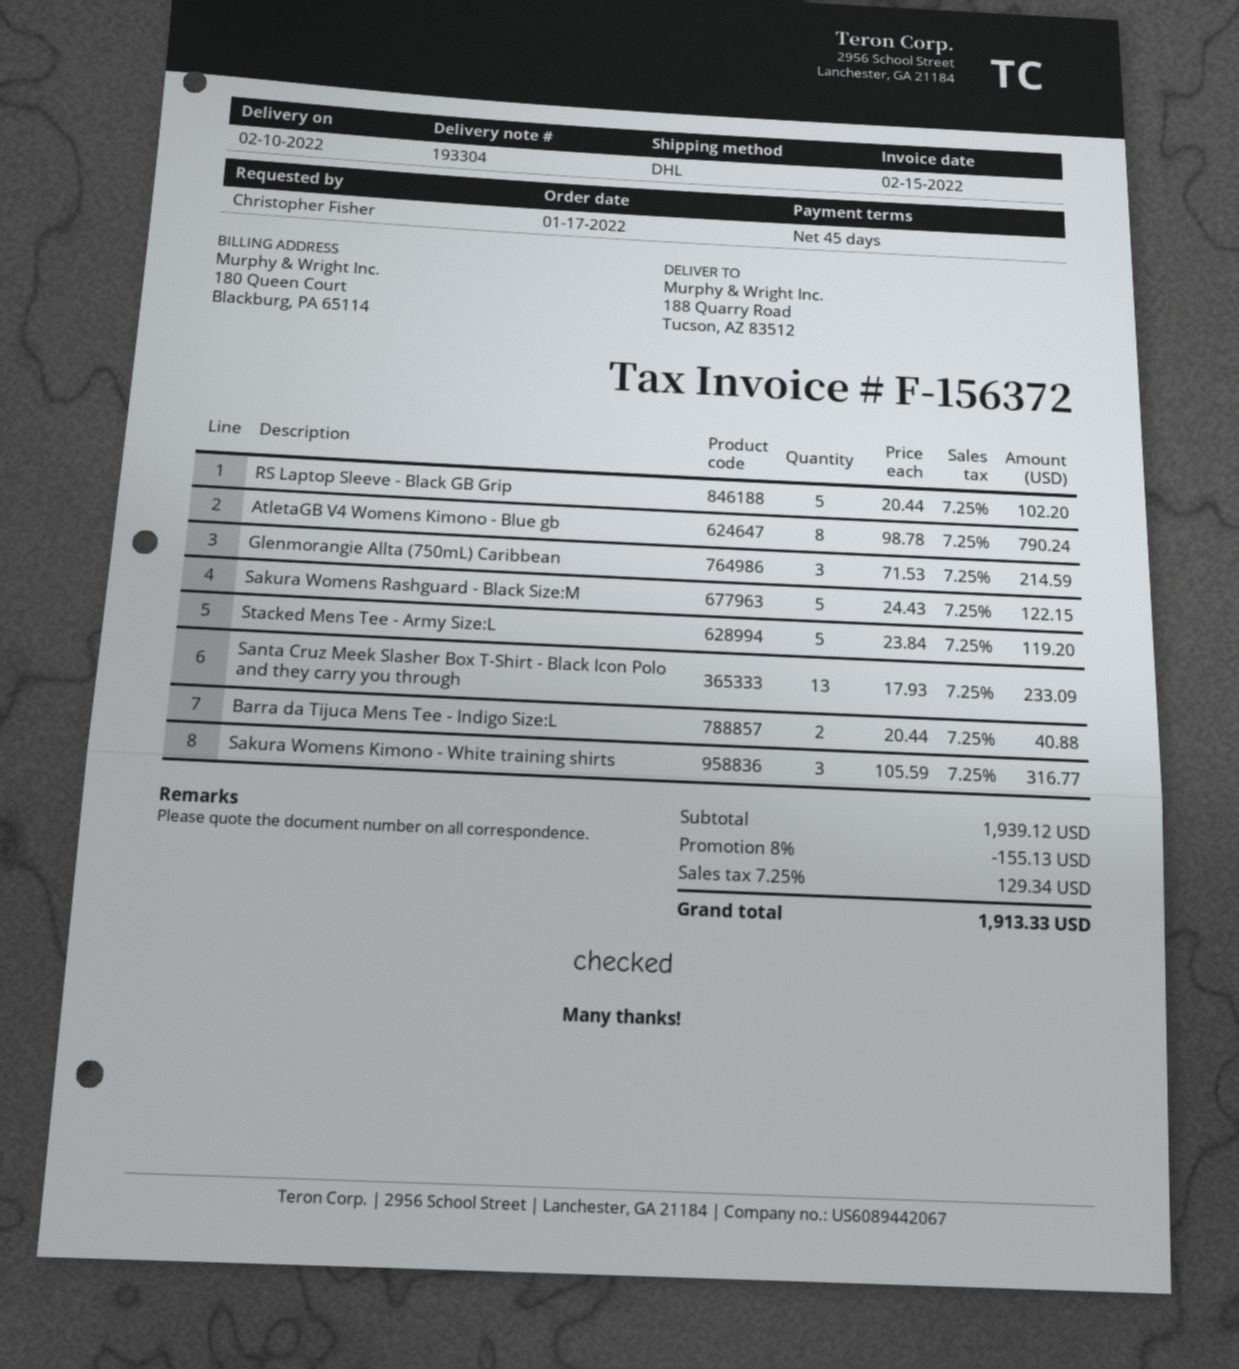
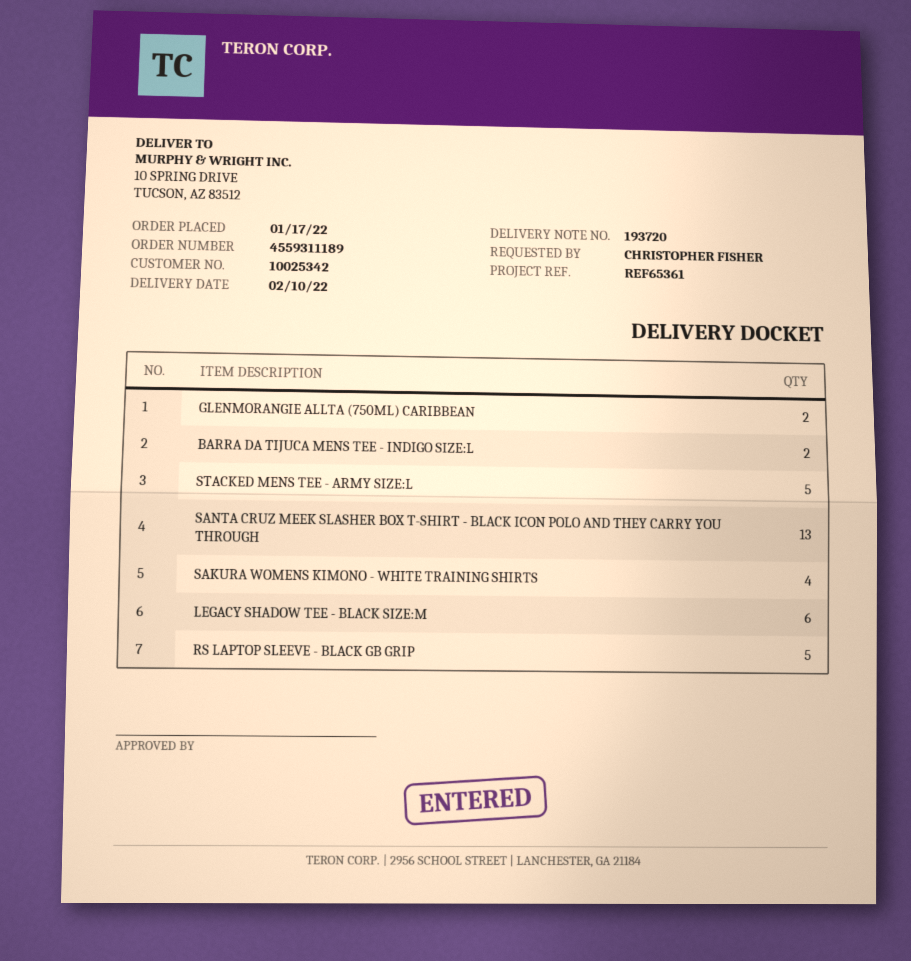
delivery note number: 193304 -> 193720
ship to: 188 Quarry Road, Tucson, AZ 83512 -> 10 SPRING DRIVE, TUCSON, AZ 83512
AtletaGB V4 Womens Kimono - Blue gb: 8 -> none
Glenmorangie Allta (750mL) Caribbean: 3 -> 2
Sakura Womens Rashguard - Black Size:M: 5 -> none
Sakura Womens Kimono - White training shirts: 3 -> 4
LEGACY SHADOW TEE - BLACK SIZE:M: none -> 6

